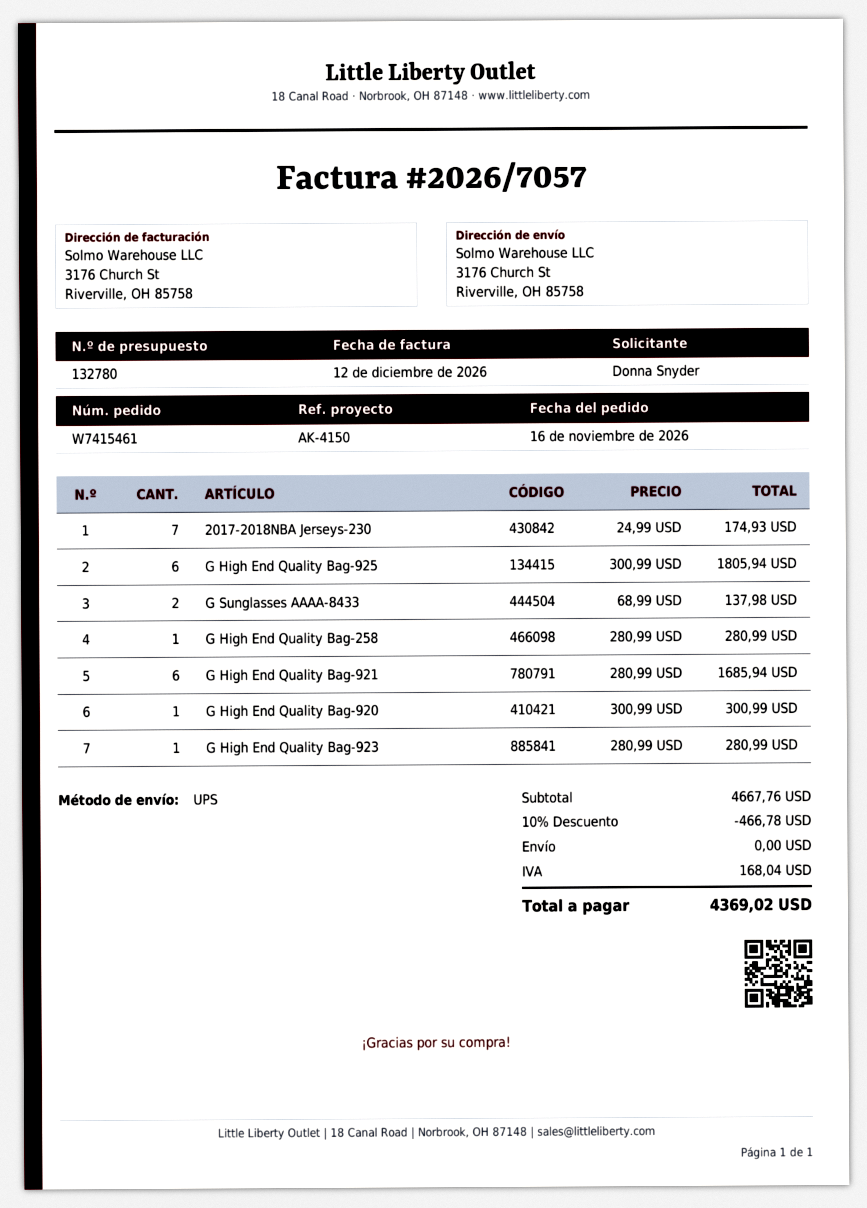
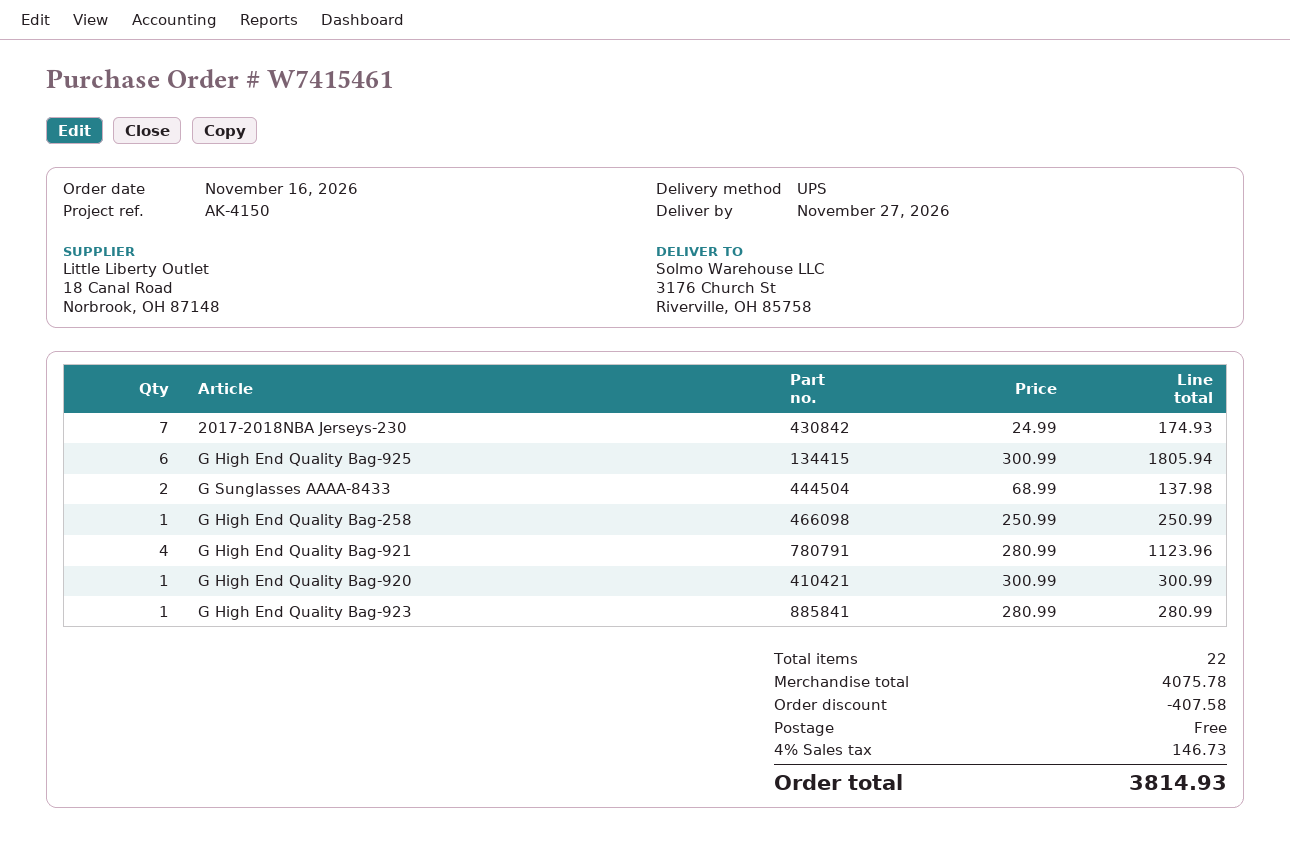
G High End Quality Bag-258: 1 x 280.99 = 280.99 -> 1 x 250.99 = 250.99
G High End Quality Bag-921: 6 x 280.99 = 1685.94 -> 4 x 280.99 = 1123.96
subtotal: 4667.76 -> 4075.78
discount: 466.78 -> 407.58
tax: 168.04 -> 146.73
total: 4369.02 -> 3814.93

